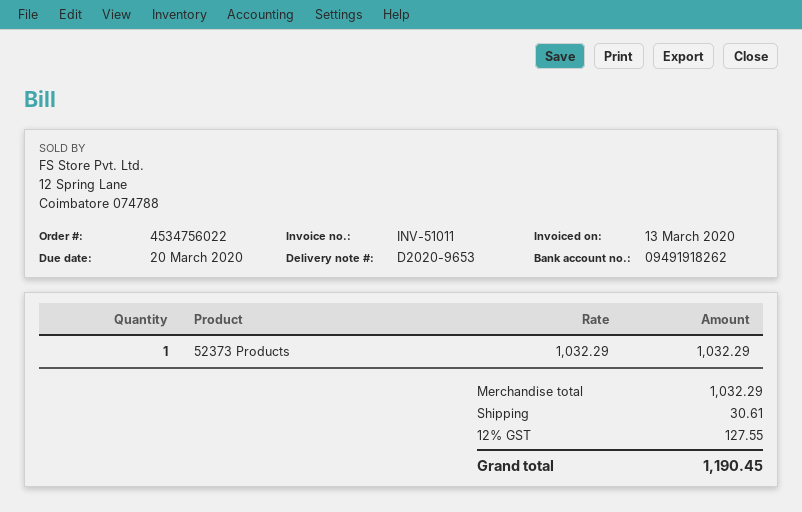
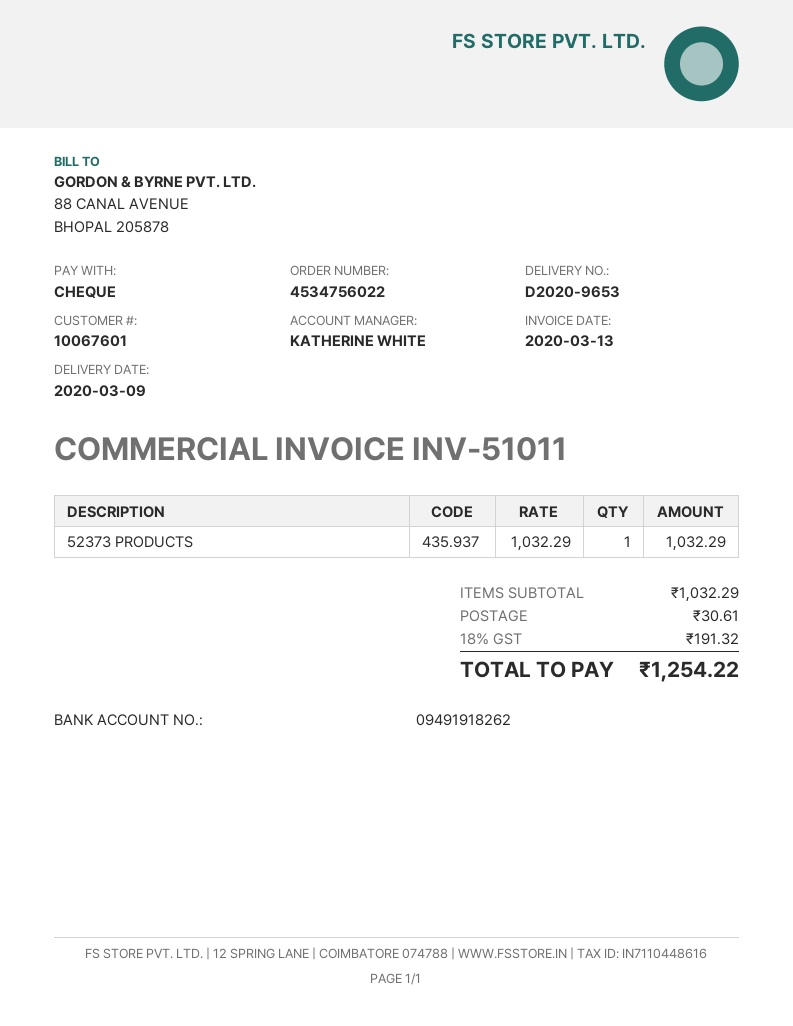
tax: 12% = 127.55 -> 18% = 191.32
total: 1190.45 -> 1254.22

